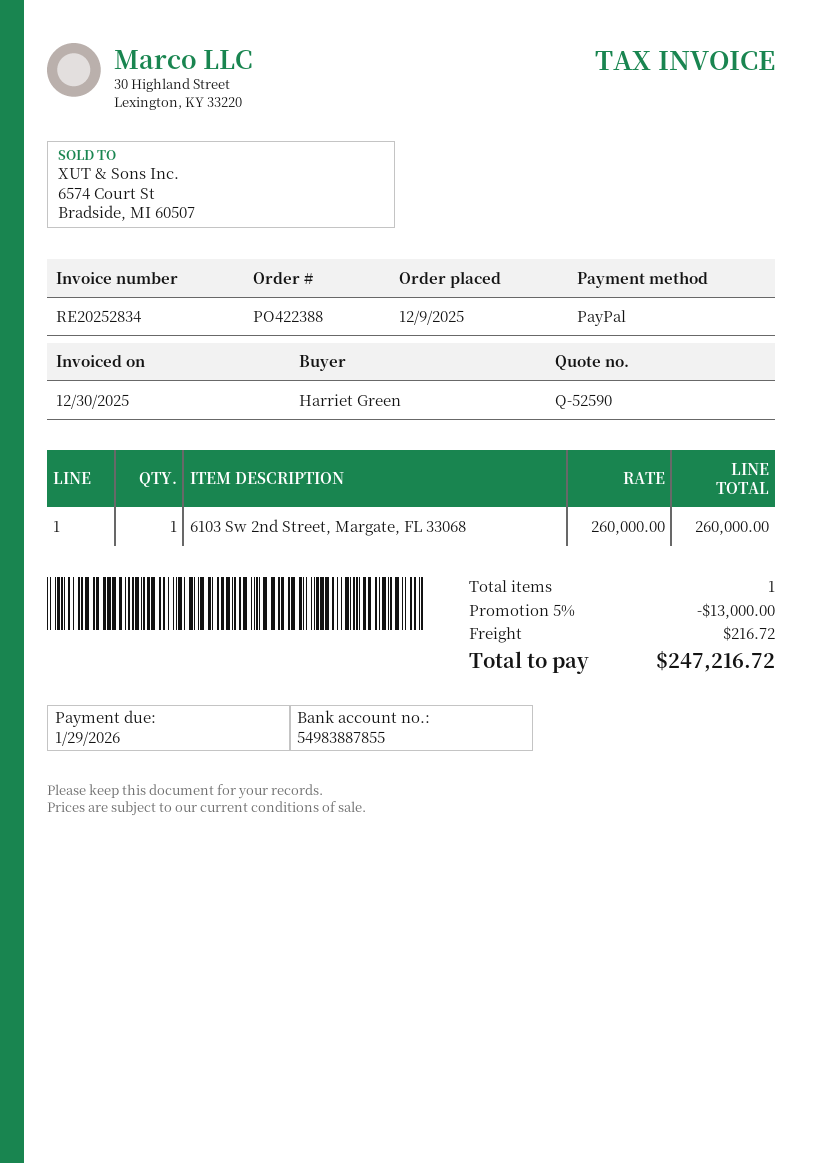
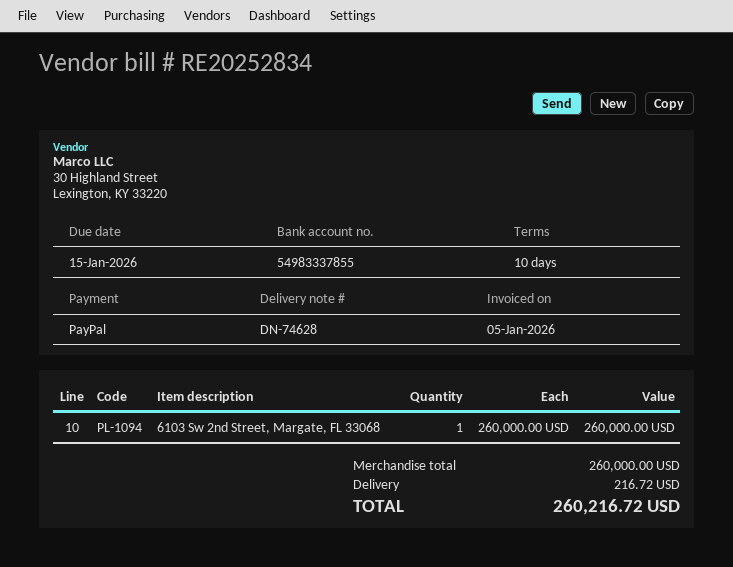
invoice date: 2025-12-30 -> 2026-01-05
due date: 2026-01-29 -> 2026-01-15
bank account: 54983887855 -> 54983337855
discount: 5% = 13000.00 -> none
total: 247216.72 -> 260216.72

